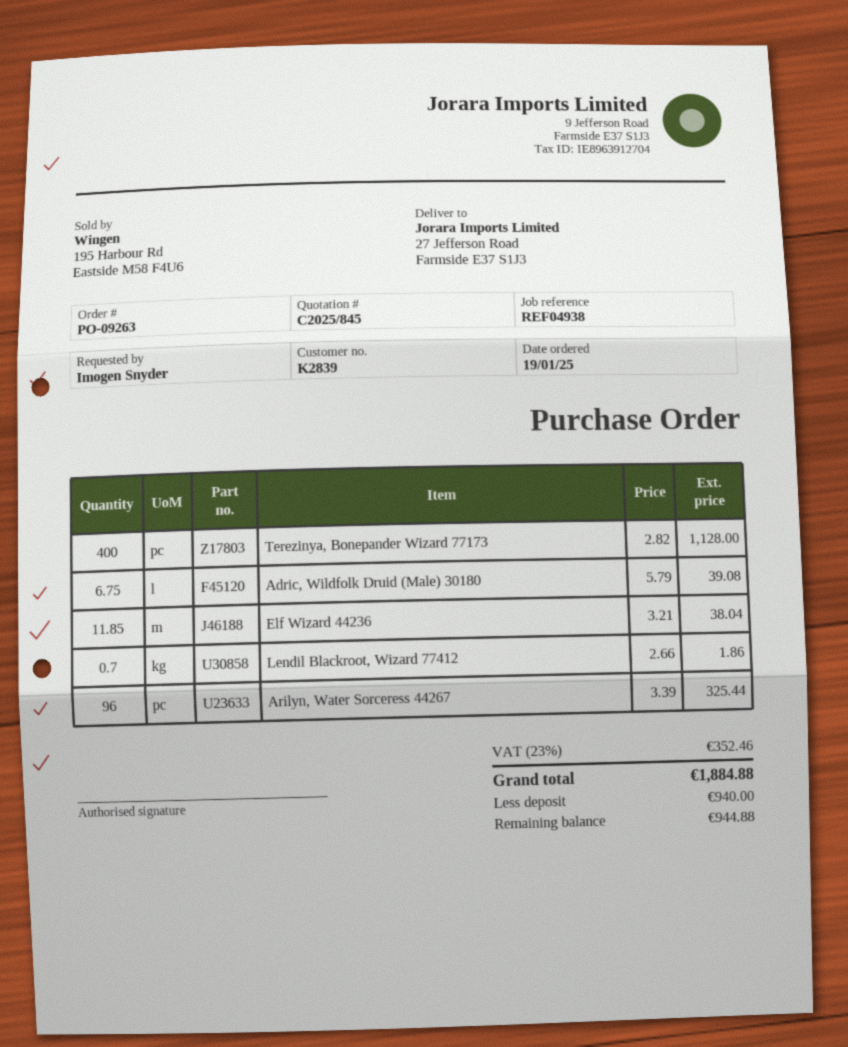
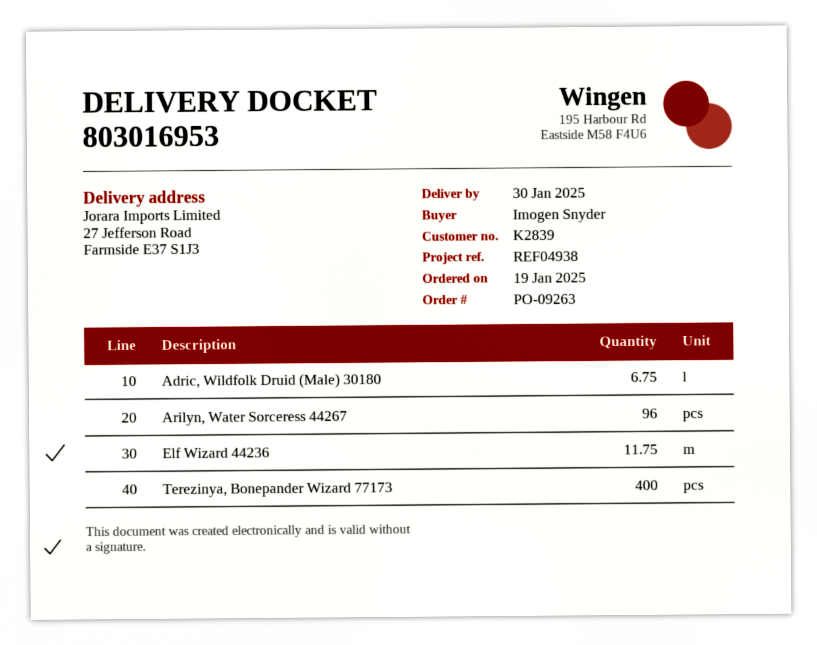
Elf Wizard 44236: 11.85 -> 11.75
Lendil Blackroot, Wizard 77412: 0.7 -> none

